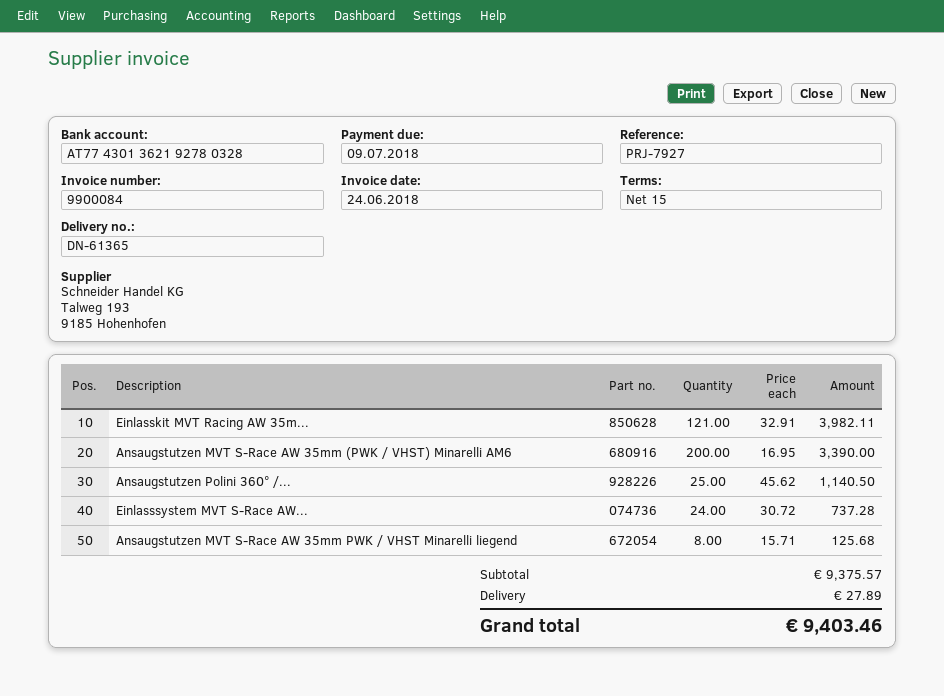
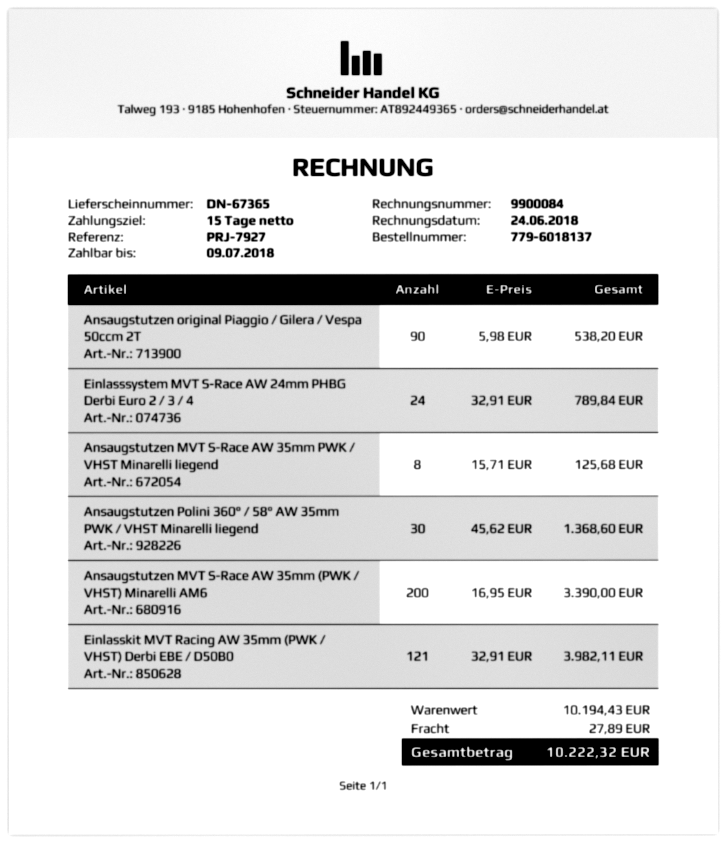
delivery note number: DN-61365 -> DN-67365
Ansaugstutzen Polini 360° /...: 25 x 45.62 = 1140.50 -> 30 x 45.62 = 1368.60
Einlasssystem MVT S-Race AW...: 24 x 30.72 = 737.28 -> 24 x 32.91 = 789.84
Ansaugstutzen original Piaggio / Gilera / Vespa 50ccm 2T: none -> 90 x 5.98 = 538.20
subtotal: 9375.57 -> 10194.43
total: 9403.46 -> 10222.32

